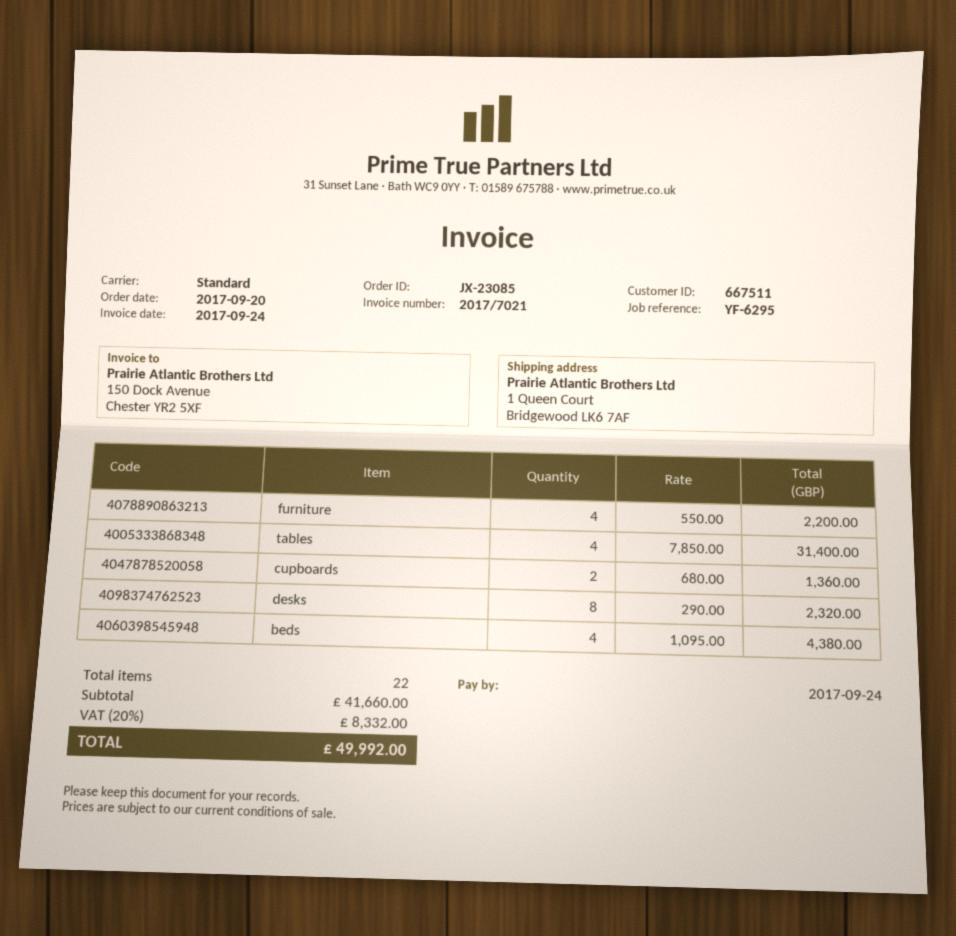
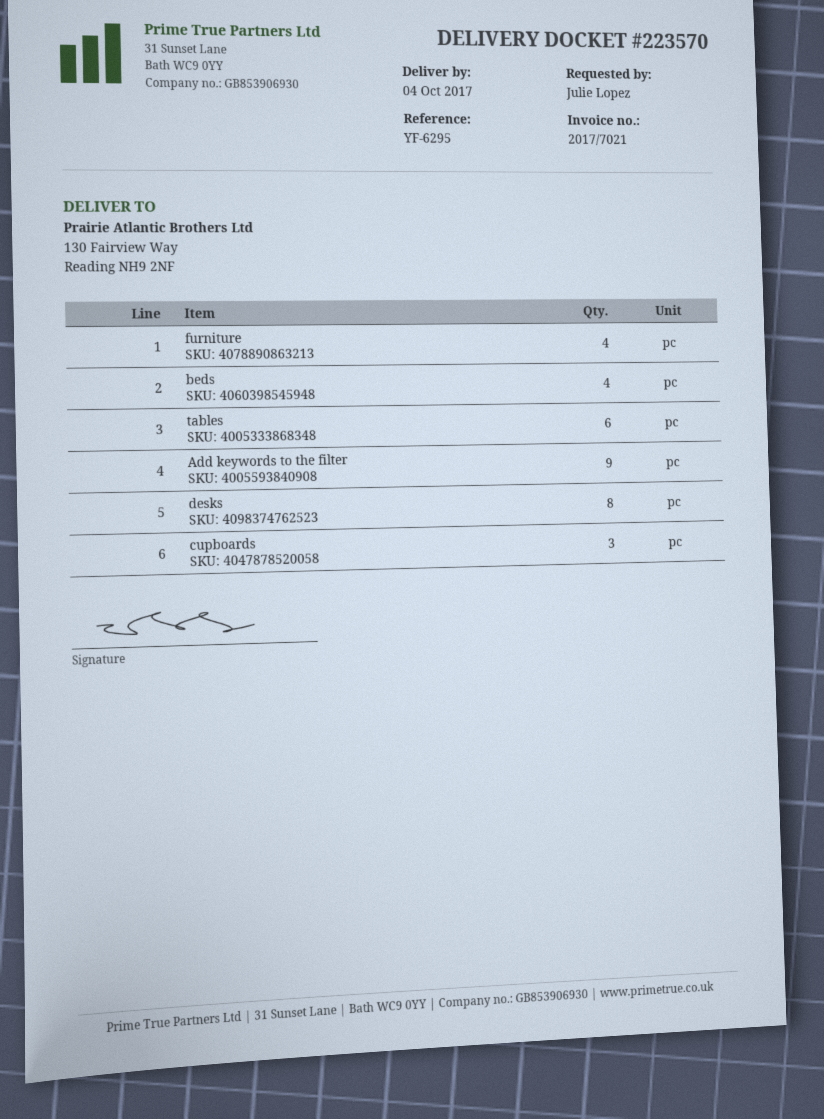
ship to: 1 Queen Court, Bridgewood LK6 7AF -> 130 Fairview Way, Reading NH9 2NF
tables: 4 -> 6
cupboards: 2 -> 3
Add keywords to the filter: none -> 9

